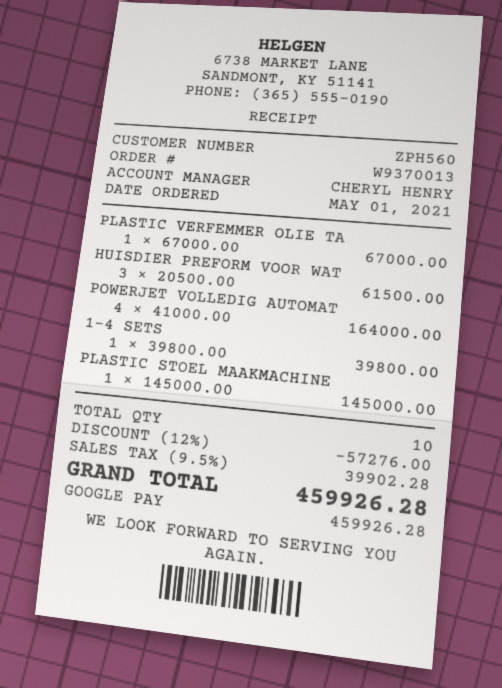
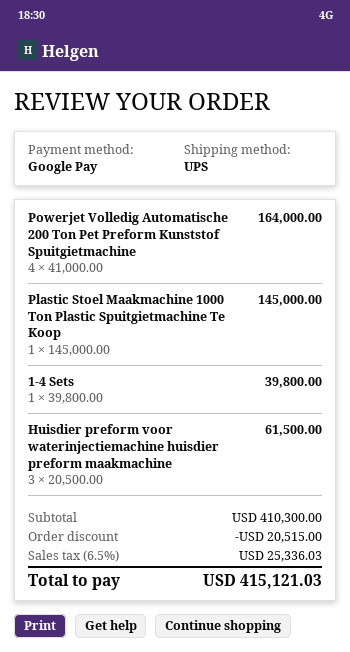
PLASTIC VERFEMMER OLIE TA: 1 x 67000.00 = 67000.00 -> none
discount: 57276.00 -> 20515.00
tax: 9.5% = 39902.28 -> 6.5% = 25336.03
total: 459926.28 -> 415121.03

